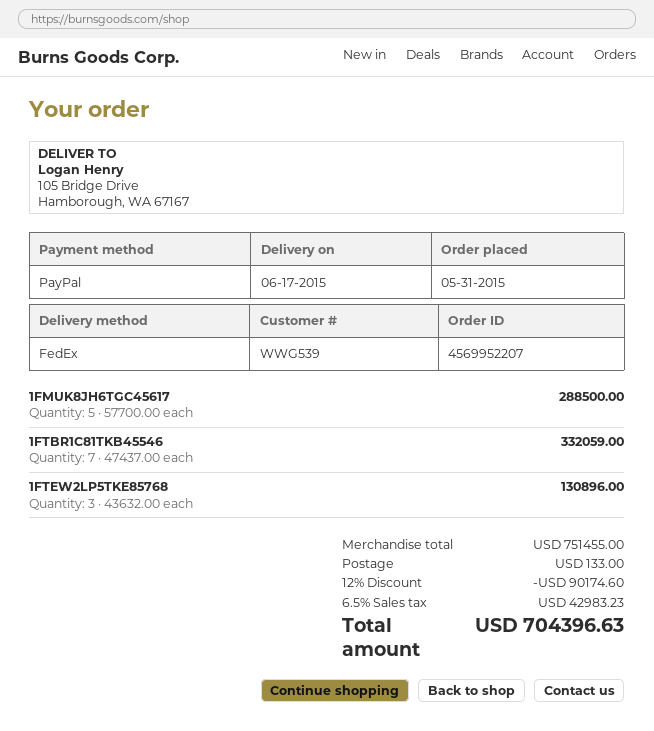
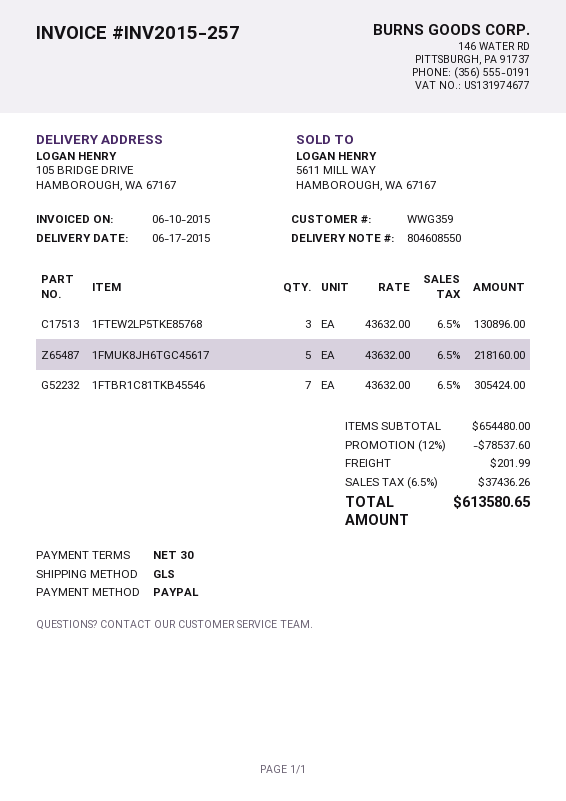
customer number: WWG539 -> WWG359
shipping method: FedEx -> GLS
1FMUK8JH6TGC45617: 5 x 57700.00 = 288500.00 -> 5 x 43632.00 = 218160.00
1FTBR1C81TKB45546: 7 x 47437.00 = 332059.00 -> 7 x 43632.00 = 305424.00
subtotal: 751455.00 -> 654480.00
discount: 12% = 90174.60 -> 12% = 78537.60
shipping: 133.00 -> 201.99
tax: 6.5% = 42983.23 -> 6.5% = 37436.26
total: 704396.63 -> 613580.65

